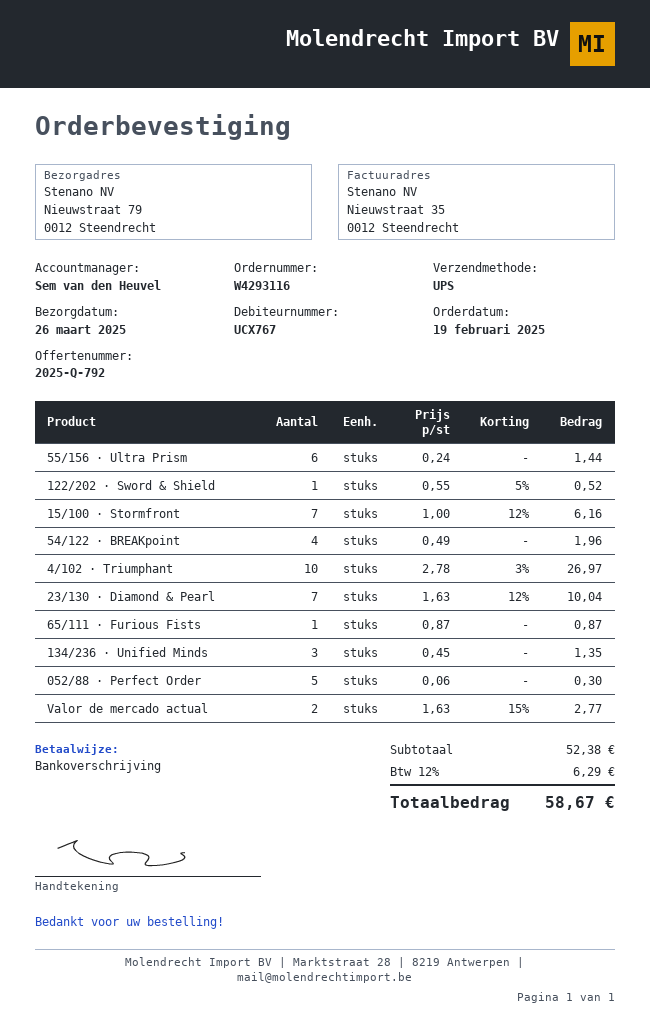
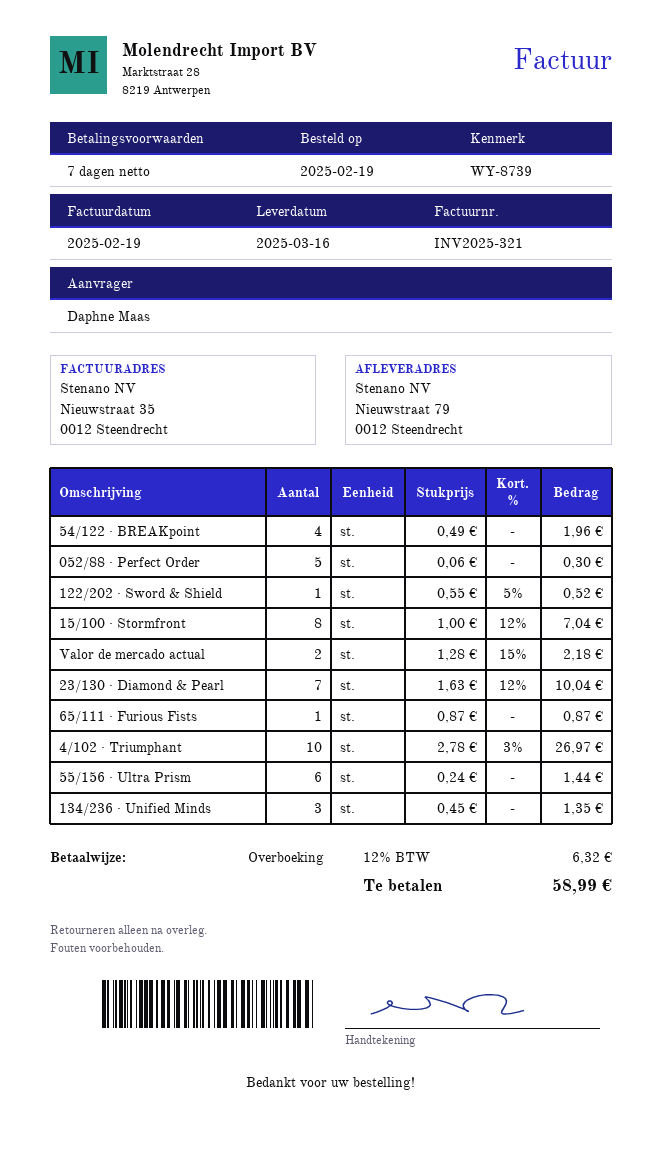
delivery date: 2025-03-26 -> 2025-03-16
15/100 · Stormfront: 7 x 1.00 - 12% = 6.16 -> 8 x 1.00 - 12% = 7.04
Valor de mercado actual: 2 x 1.63 - 15% = 2.77 -> 2 x 1.28 - 15% = 2.18
tax: 12% = 6.29 -> 12% = 6.32
total: 58.67 -> 58.99

